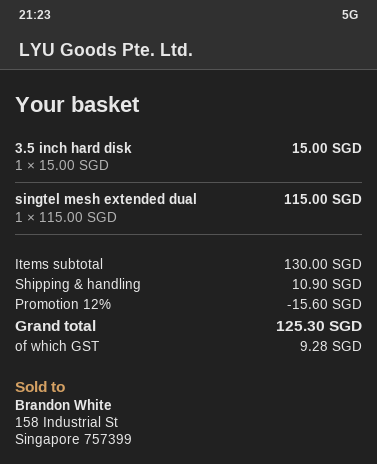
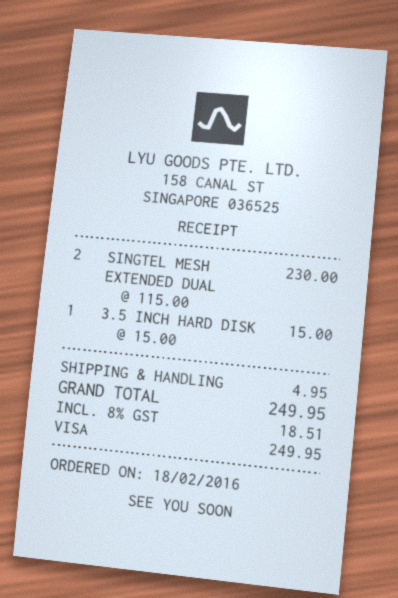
singtel mesh extended dual: 1 x 115.00 = 115.00 -> 2 x 115.00 = 230.00
discount: 12% = 15.60 -> none
shipping: 10.90 -> 4.95
tax: 9.28 -> 18.51
total: 125.30 -> 249.95

